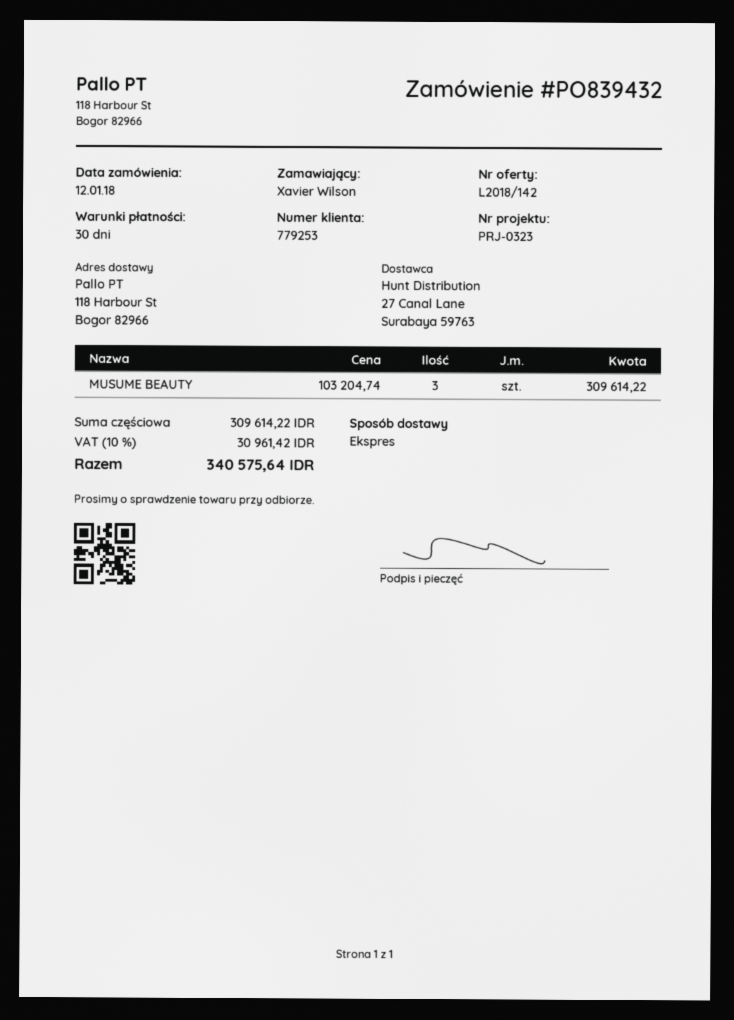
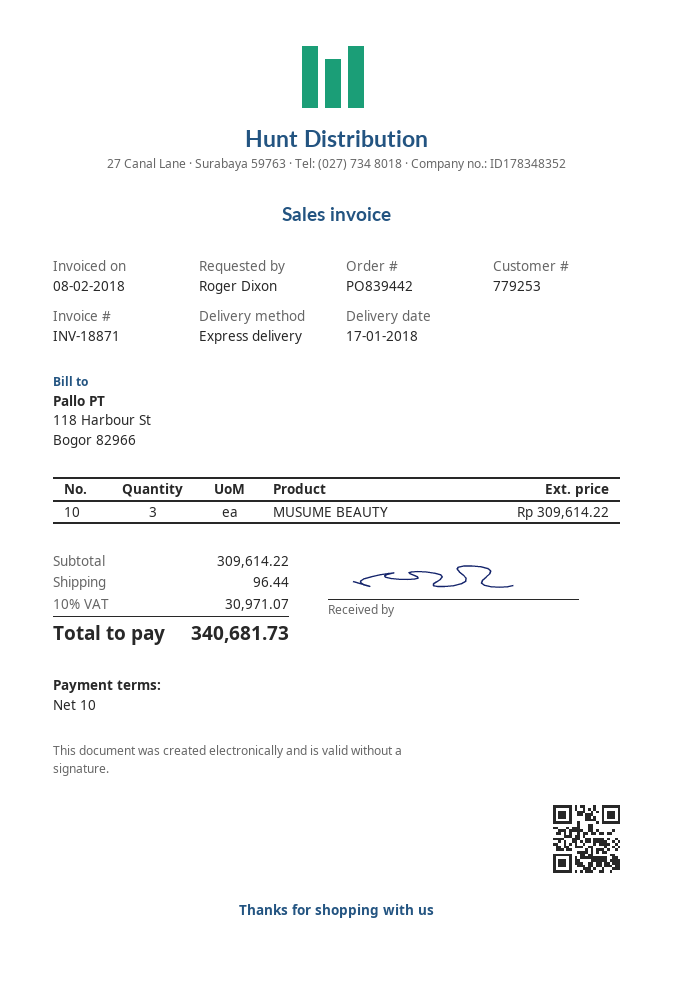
order number: PO839432 -> PO839442
payment terms: 30 days -> 10 days
ordered by: Xavier Wilson -> Roger Dixon
shipping: none -> 96.44
tax: 10% = 30961.42 -> 10% = 30971.07
total: 340575.64 -> 340681.73

